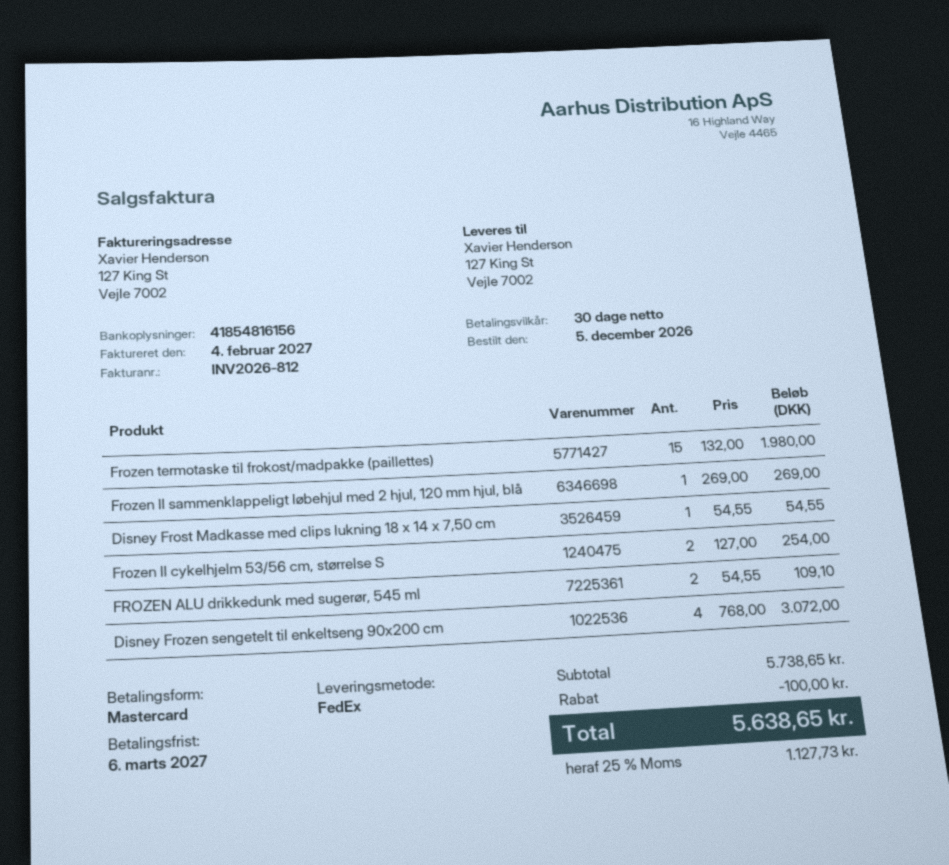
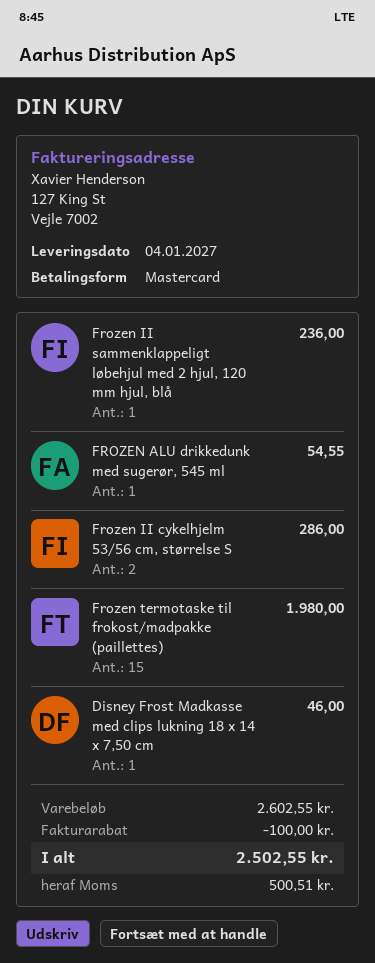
Frozen II sammenklappeligt løbehjul med 2 hjul, 120 mm hjul, blå: 1 for 269.00 -> 1 for 236.00
Disney Frost Madkasse med clips lukning 18 x 14 x 7,50 cm: 1 for 54.55 -> 1 for 46.00
Frozen II cykelhjelm 53/56 cm, størrelse S: 2 for 254.00 -> 2 for 286.00
FROZEN ALU drikkedunk med sugerør, 545 ml: 2 for 109.10 -> 1 for 54.55
Disney Frozen sengetelt til enkeltseng 90x200 cm: 4 for 3072.00 -> none
subtotal: 5738.65 -> 2602.55
tax: 1127.73 -> 500.51
total: 5638.65 -> 2502.55

